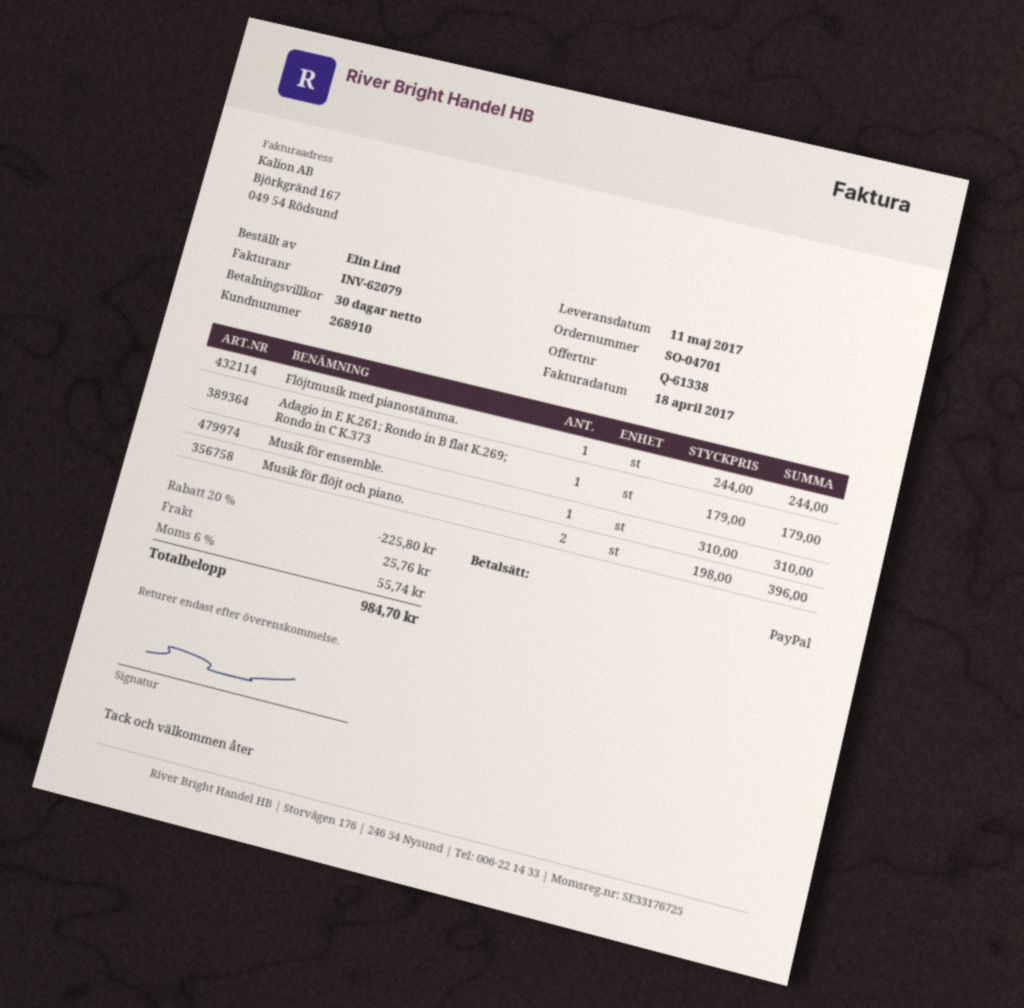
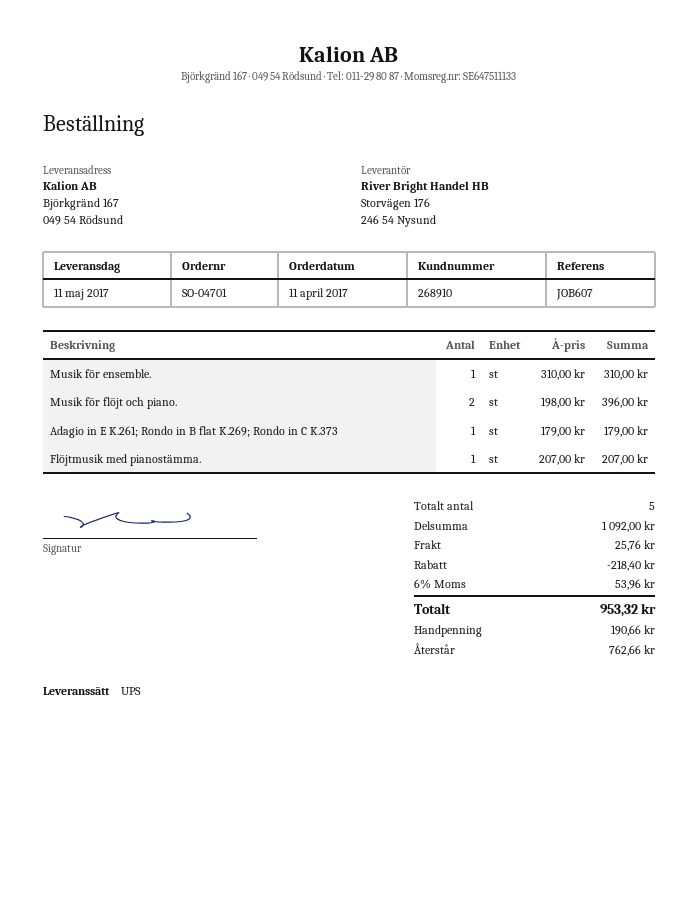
Flöjtmusik med pianostämma.: 1 x 244.00 = 244.00 -> 1 x 207.00 = 207.00
discount: 225.80 -> 218.40
tax: 6% = 55.74 -> 6% = 53.96
total: 984.70 -> 953.32

